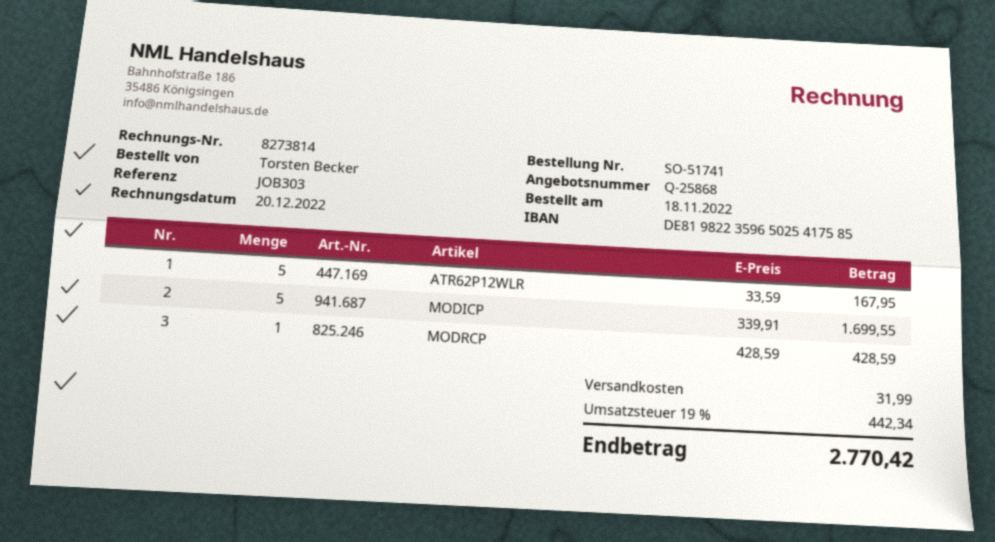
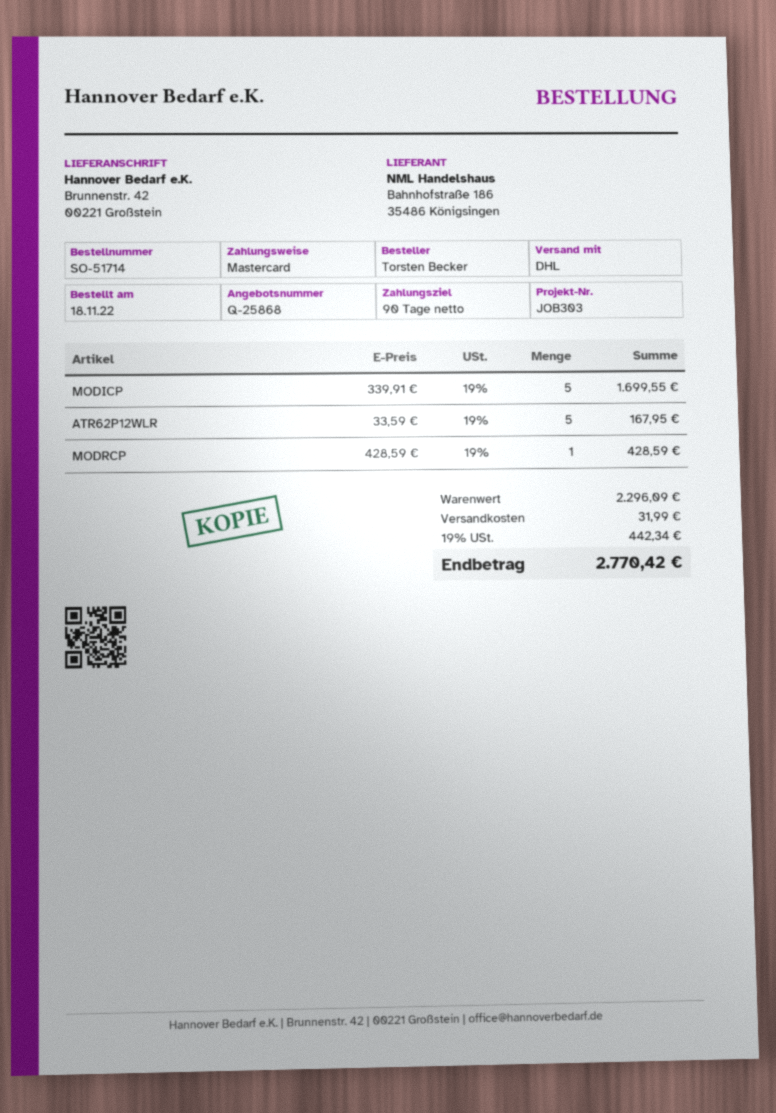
order number: SO-51741 -> SO-51714

